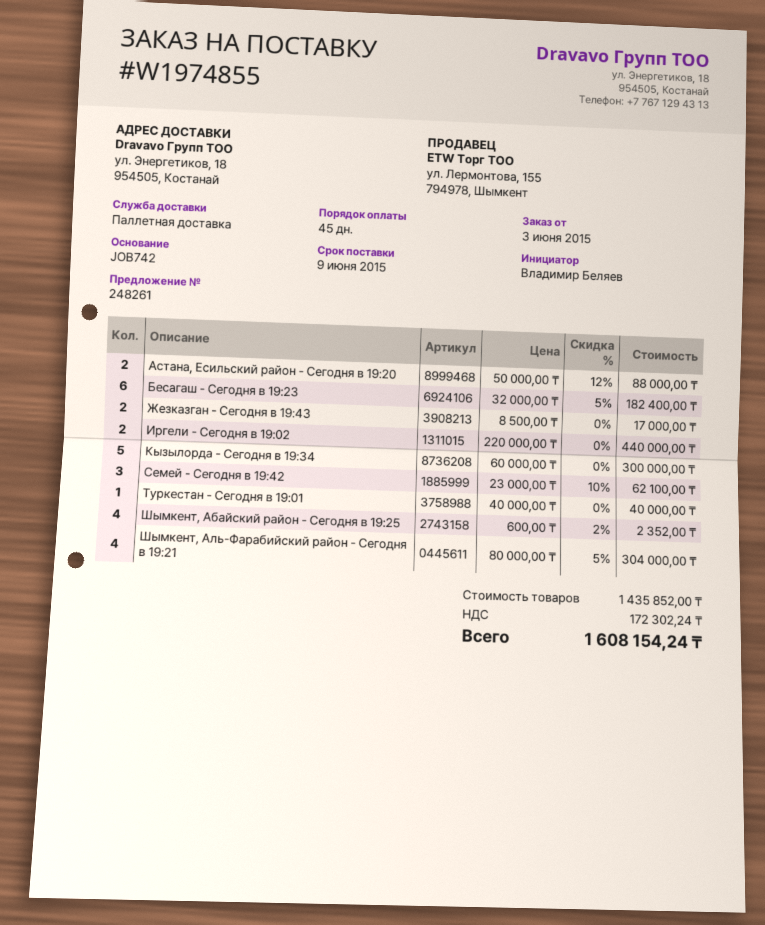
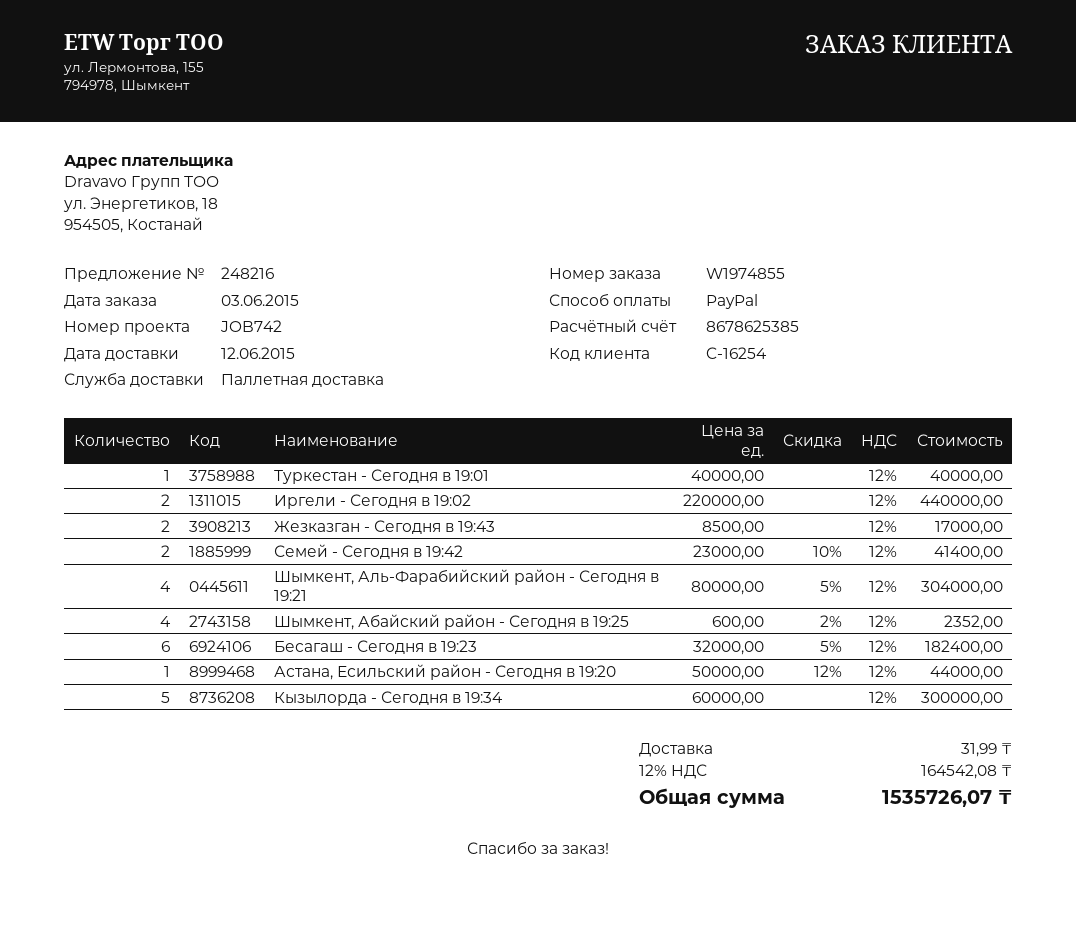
quote number: 248261 -> 248216
delivery date: 2015-06-09 -> 2015-06-12
Астана, Есильский район - Сегодня в 19:20: 2 x 50000.00 - 12% = 88000.00 -> 1 x 50000.00 - 12% = 44000.00
Семей - Сегодня в 19:42: 3 x 23000.00 - 10% = 62100.00 -> 2 x 23000.00 - 10% = 41400.00
shipping: none -> 31.99
tax: 172302.24 -> 164542.08
total: 1608154.24 -> 1535726.07

